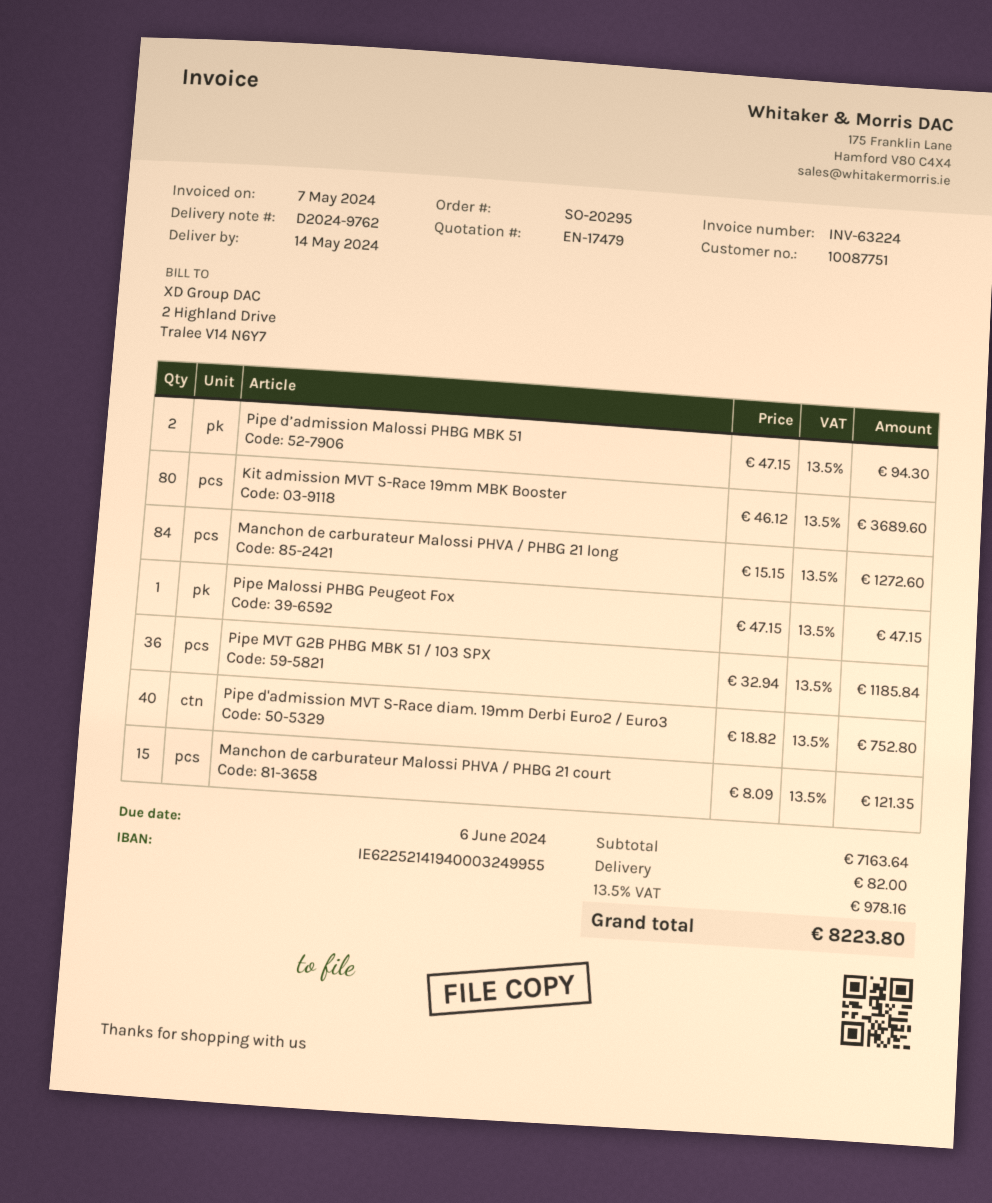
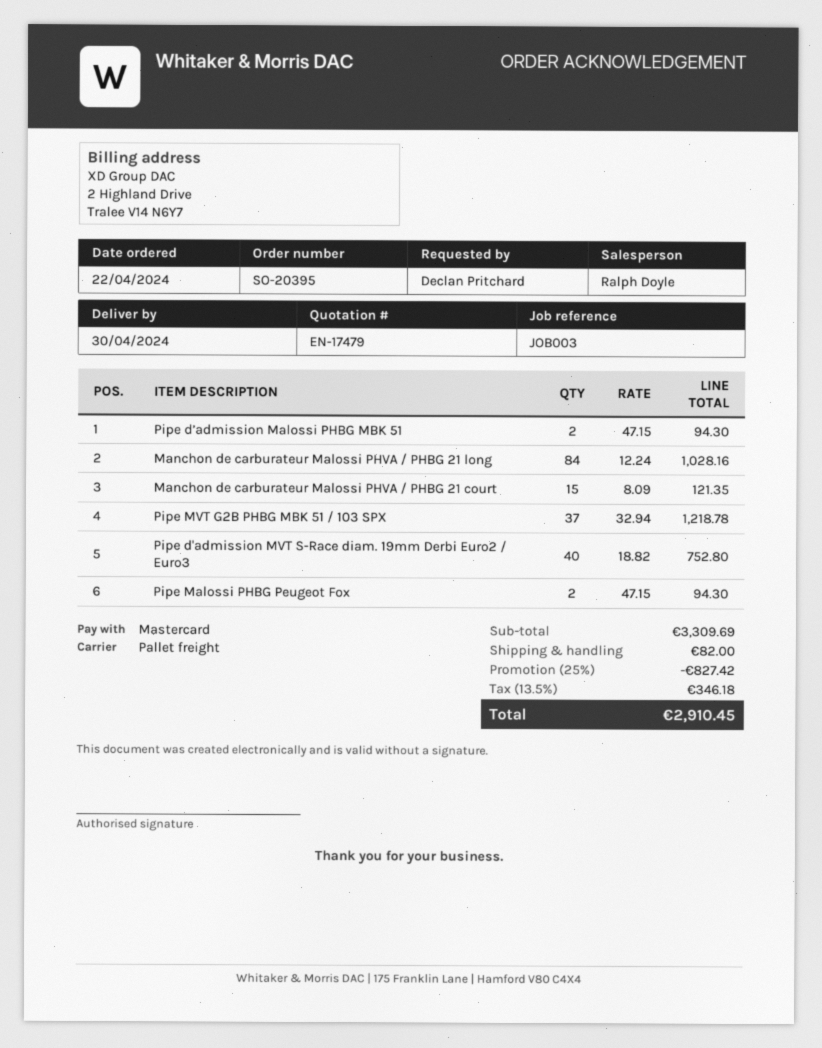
order number: SO-20295 -> SO-20395
delivery date: 2024-05-14 -> 2024-04-30
Kit admission MVT S-Race 19mm MBK Booster: 80 x 46.12 = 3689.60 -> none
Manchon de carburateur Malossi PHVA / PHBG 21 long: 84 x 15.15 = 1272.60 -> 84 x 12.24 = 1028.16
Pipe Malossi PHBG Peugeot Fox: 1 x 47.15 = 47.15 -> 2 x 47.15 = 94.30
Pipe MVT G2B PHBG MBK 51 / 103 SPX: 36 x 32.94 = 1185.84 -> 37 x 32.94 = 1218.78
subtotal: 7163.64 -> 3309.69
discount: none -> 25% = 827.42
tax: 13.5% = 978.16 -> 13.5% = 346.18
total: 8223.80 -> 2910.45

